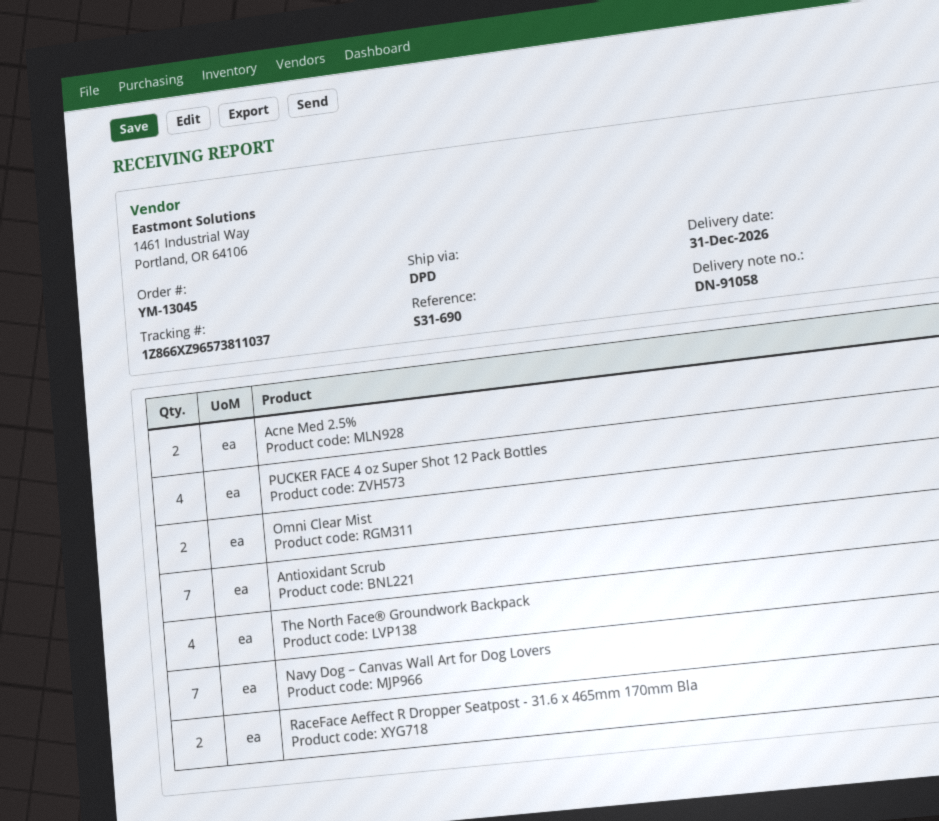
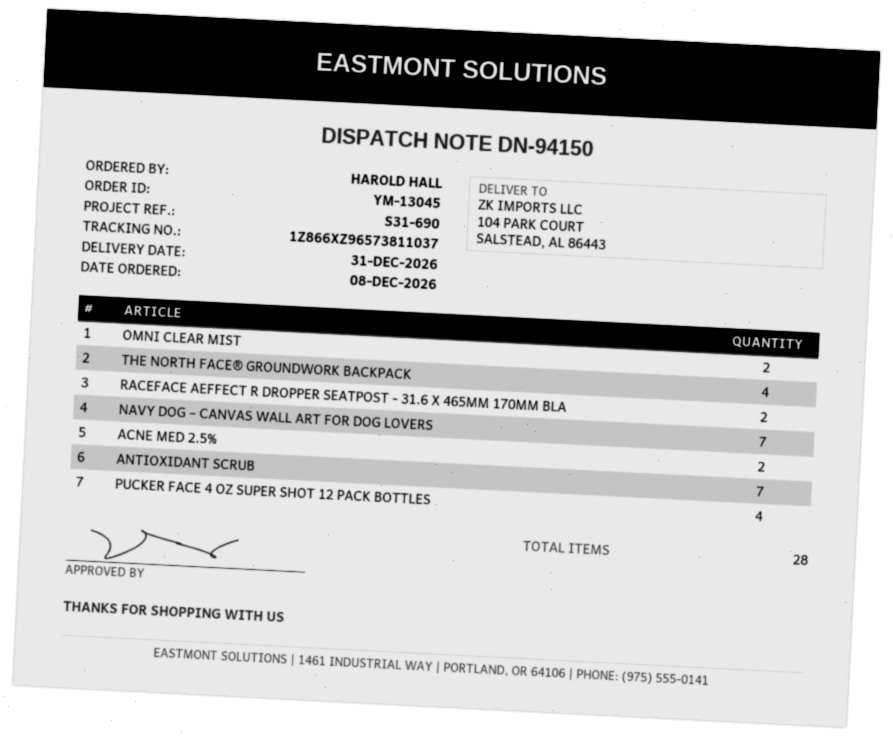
delivery note number: DN-91058 -> DN-94150

